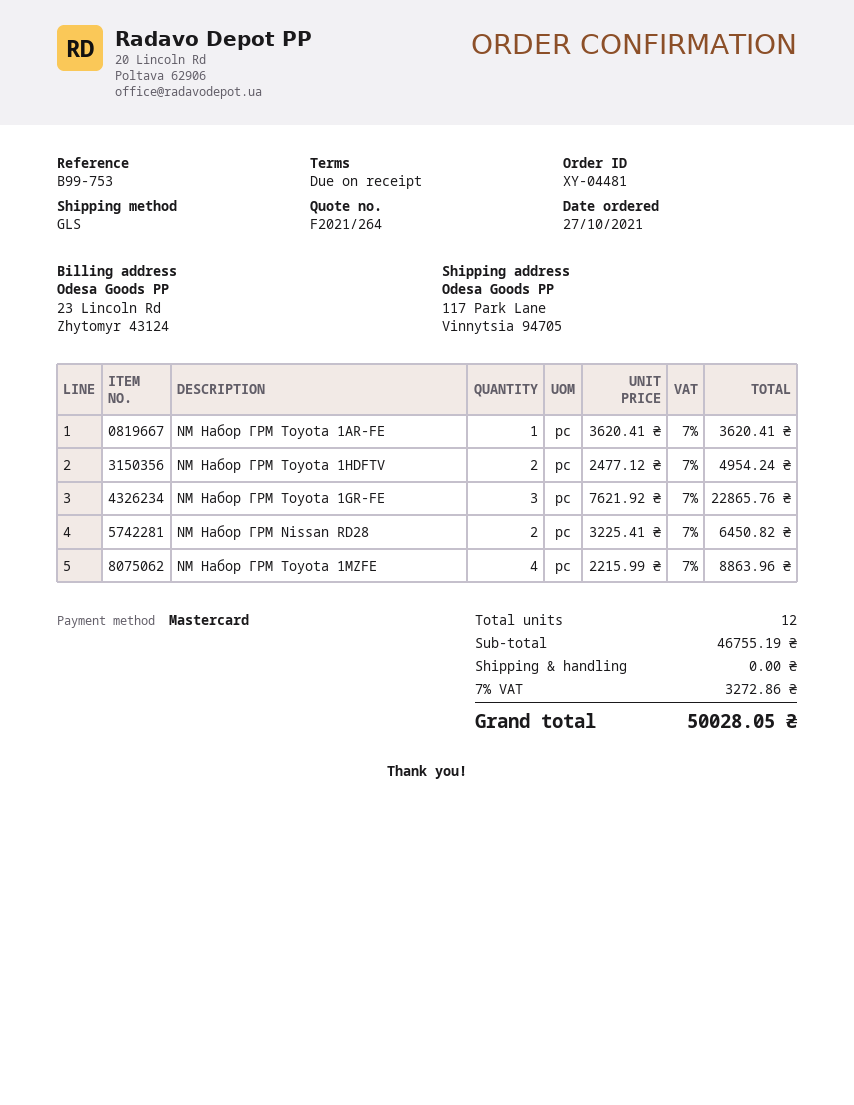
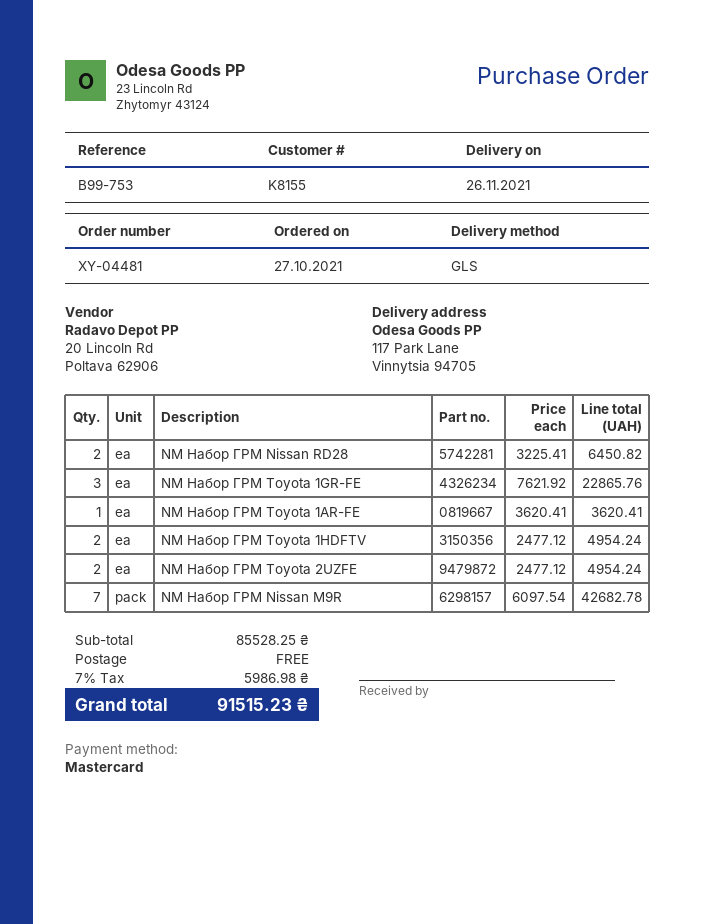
NM Набор ГРМ Toyota 1MZFE: 4 x 2215.99 = 8863.96 -> none
NM Набор ГРМ Toyota 2UZFE: none -> 2 x 2477.12 = 4954.24
NM Набор ГРМ Nissan M9R: none -> 7 x 6097.54 = 42682.78
subtotal: 46755.19 -> 85528.25
tax: 7% = 3272.86 -> 7% = 5986.98
total: 50028.05 -> 91515.23

